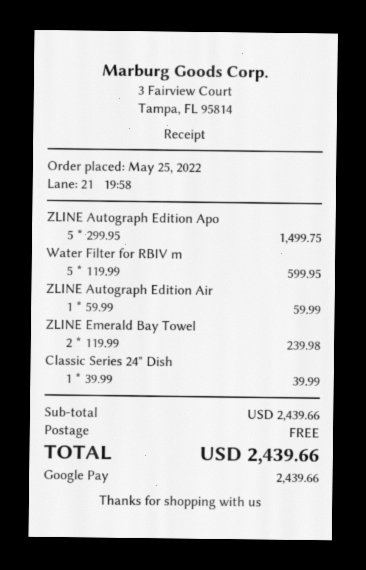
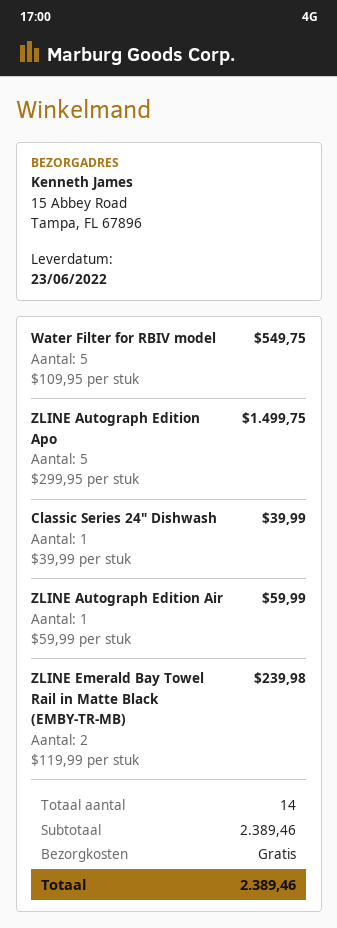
Water Filter for RBIV m: 5 x 119.99 = 599.95 -> 5 x 109.95 = 549.75
subtotal: 2439.66 -> 2389.46
total: 2439.66 -> 2389.46

